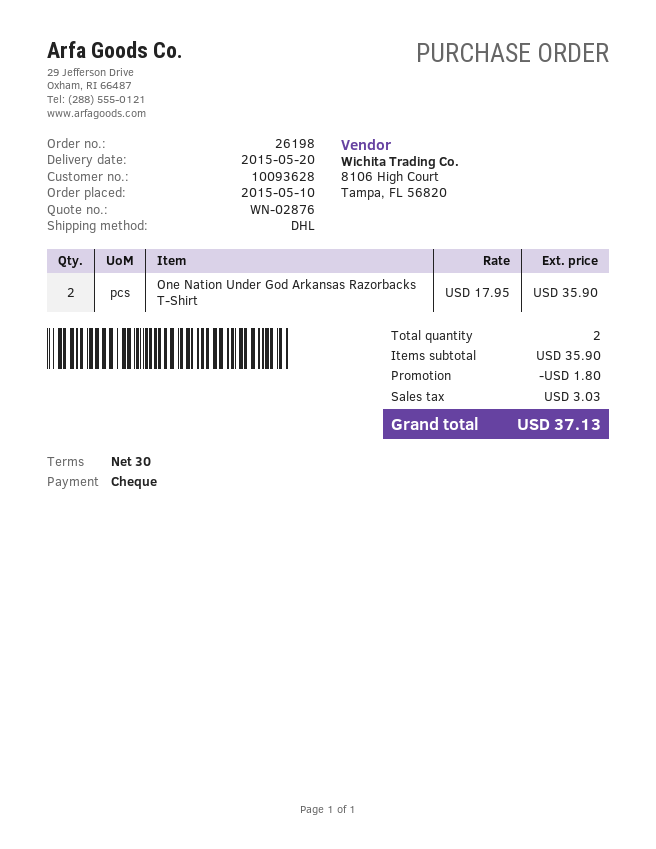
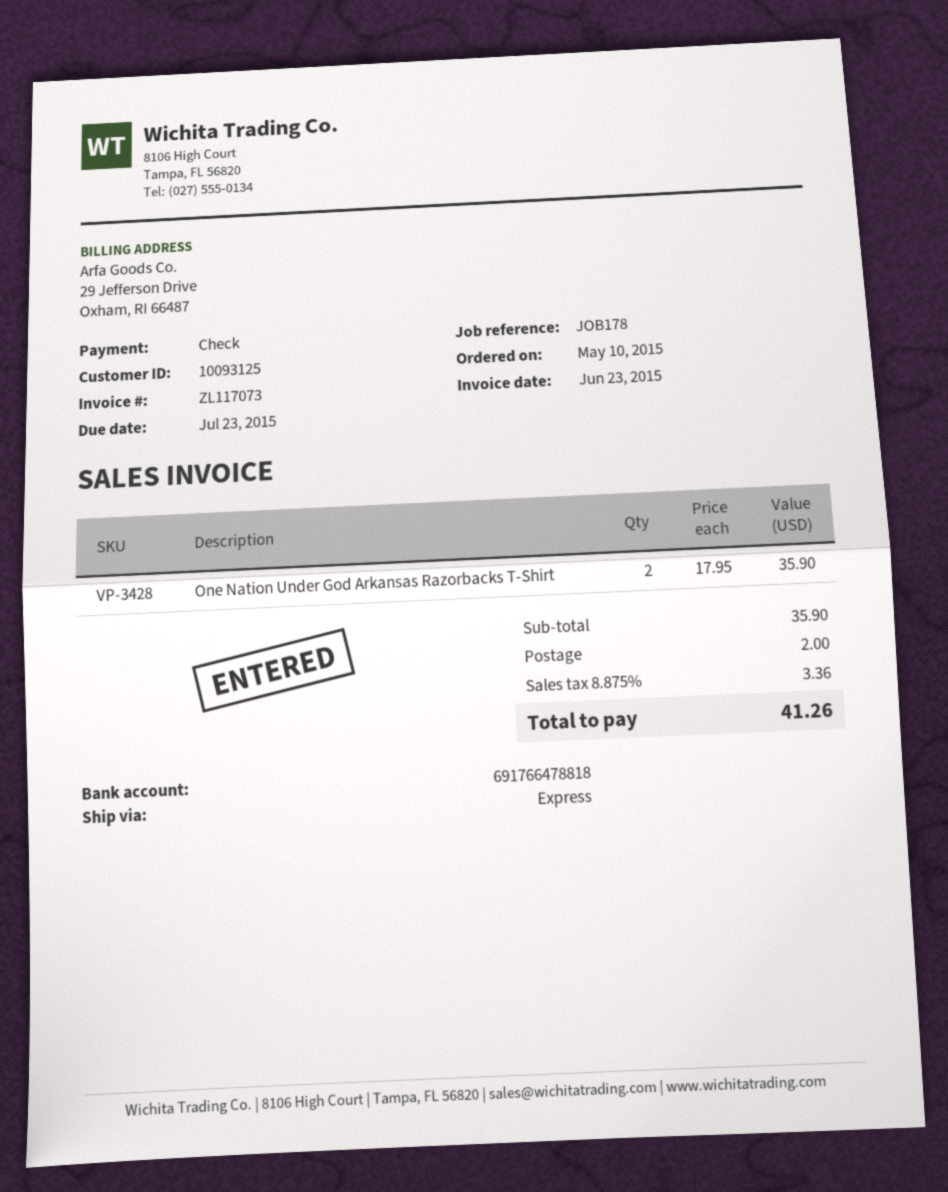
customer number: 10093628 -> 10093125
shipping method: DHL -> express
discount: 1.80 -> none
shipping: none -> 2.00
tax: 3.03 -> 3.36
total: 37.13 -> 41.26

